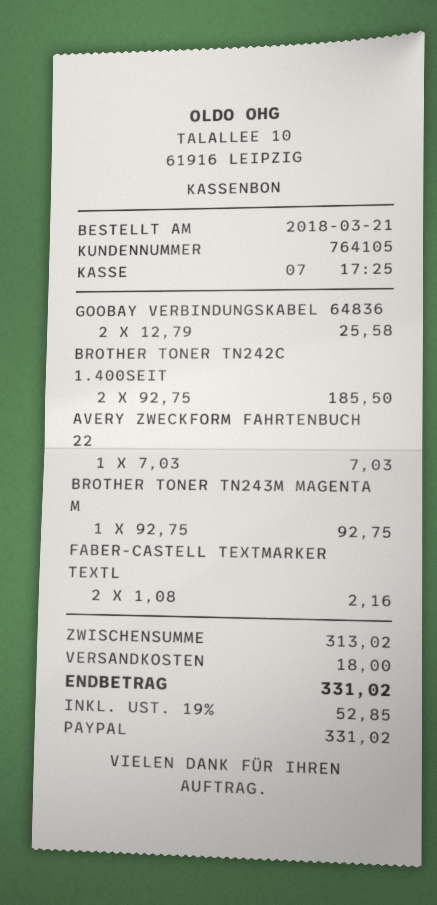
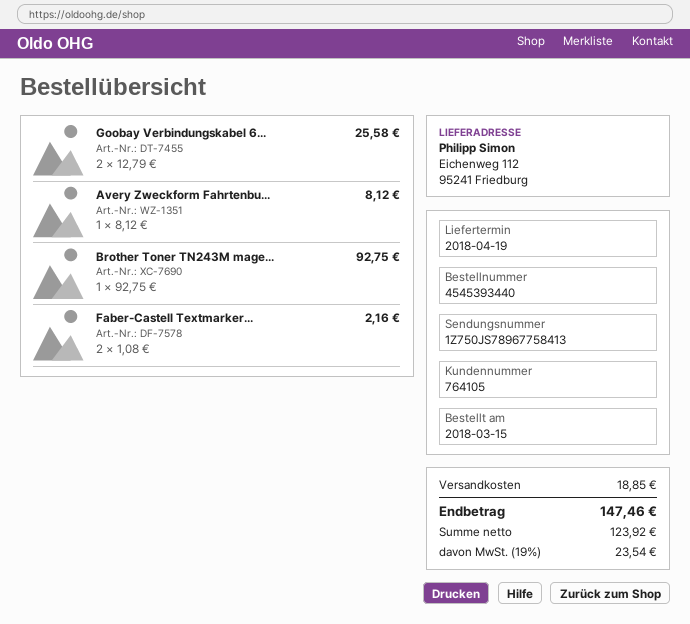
order date: 2018-03-21 -> 2018-03-15
BROTHER TONER TN242C 1.400SEIT: 2 x 92.75 = 185.50 -> none
AVERY ZWECKFORM FAHRTENBUCH 22: 1 x 7.03 = 7.03 -> 1 x 8.12 = 8.12
shipping: 18.00 -> 18.85
tax: 19% = 52.85 -> 19% = 23.54
total: 331.02 -> 147.46

